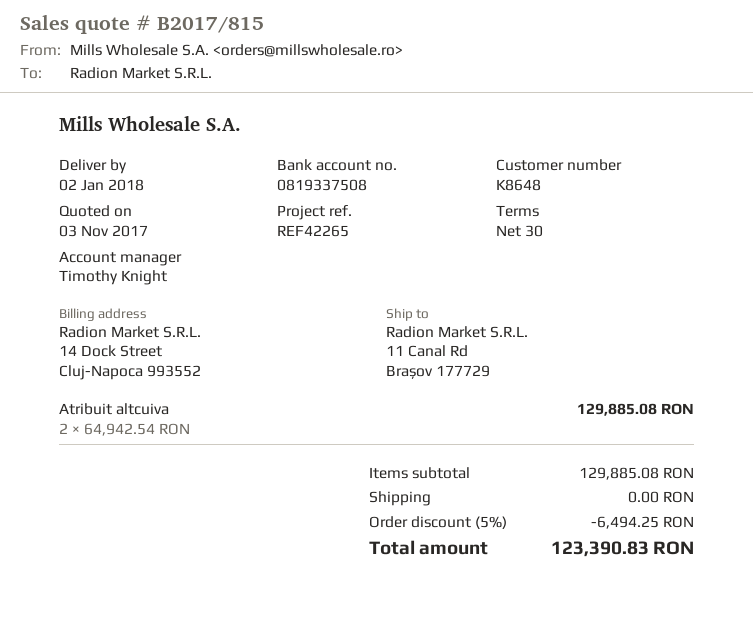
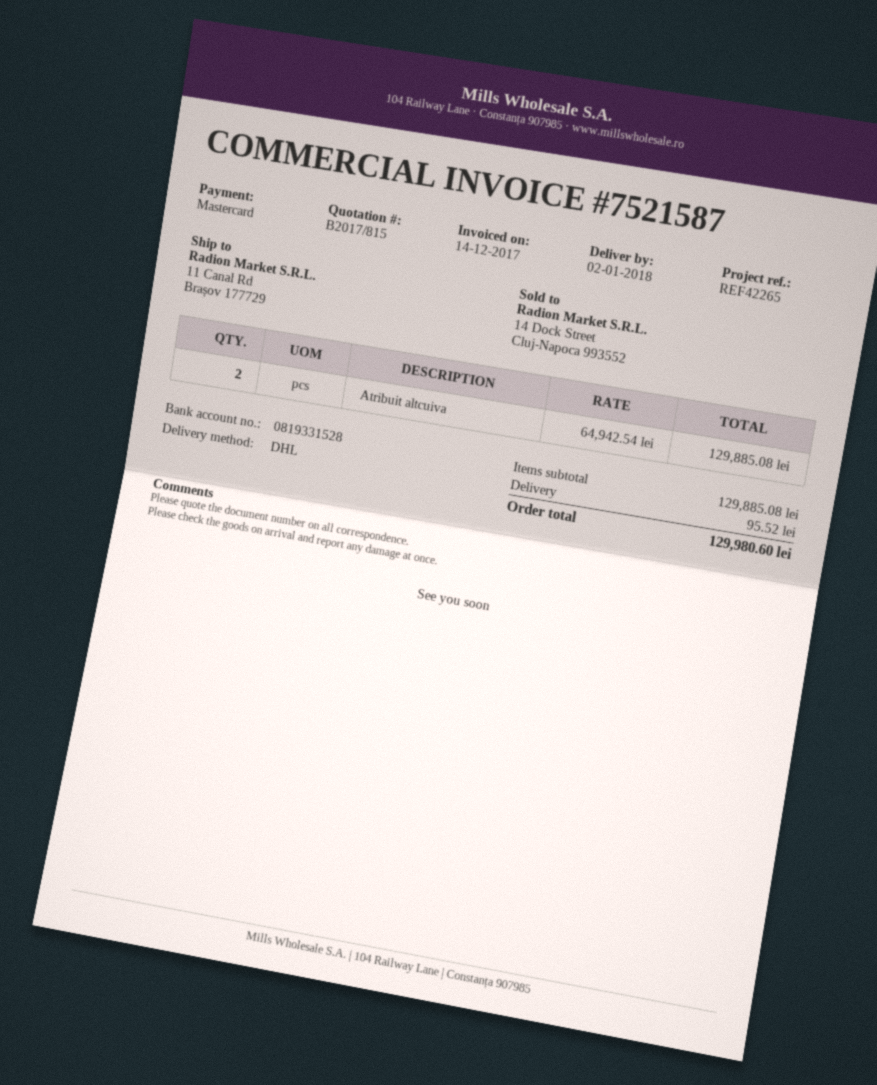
bank account: 0819337508 -> 0819331528
discount: 5% = 6494.25 -> none
shipping: 0.00 -> 95.52
total: 123390.83 -> 129980.60

